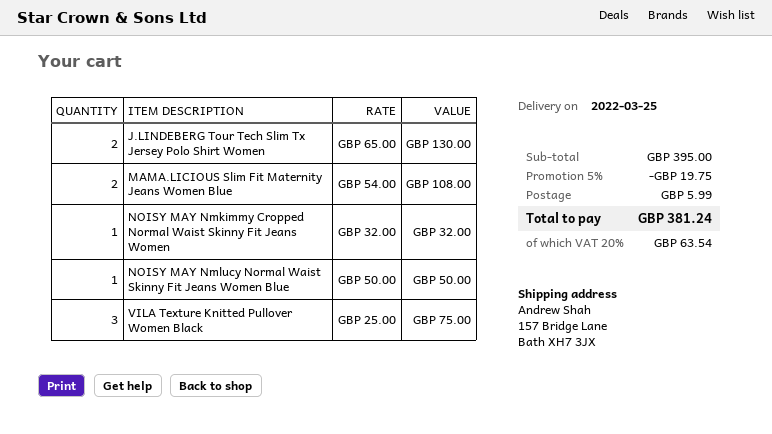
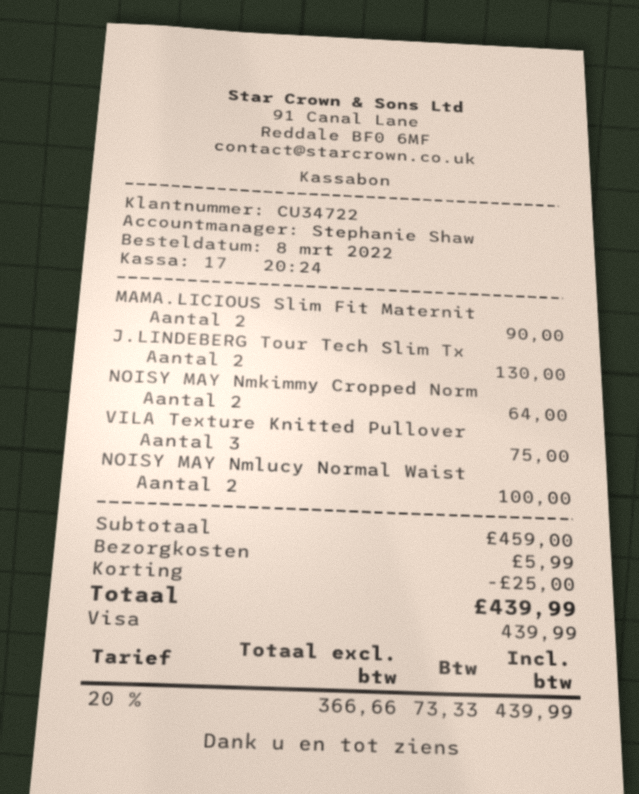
MAMA.LICIOUS Slim Fit Maternity Jeans Women Blue: 2 for 108.00 -> 2 for 90.00
NOISY MAY Nmkimmy Cropped Normal Waist Skinny Fit Jeans Women: 1 for 32.00 -> 2 for 64.00
NOISY MAY Nmlucy Normal Waist Skinny Fit Jeans Women Blue: 1 for 50.00 -> 2 for 100.00
subtotal: 395.00 -> 459.00
discount: 19.75 -> 25.00
tax: 20% = 63.54 -> 20% = 73.33
total: 381.24 -> 439.99

